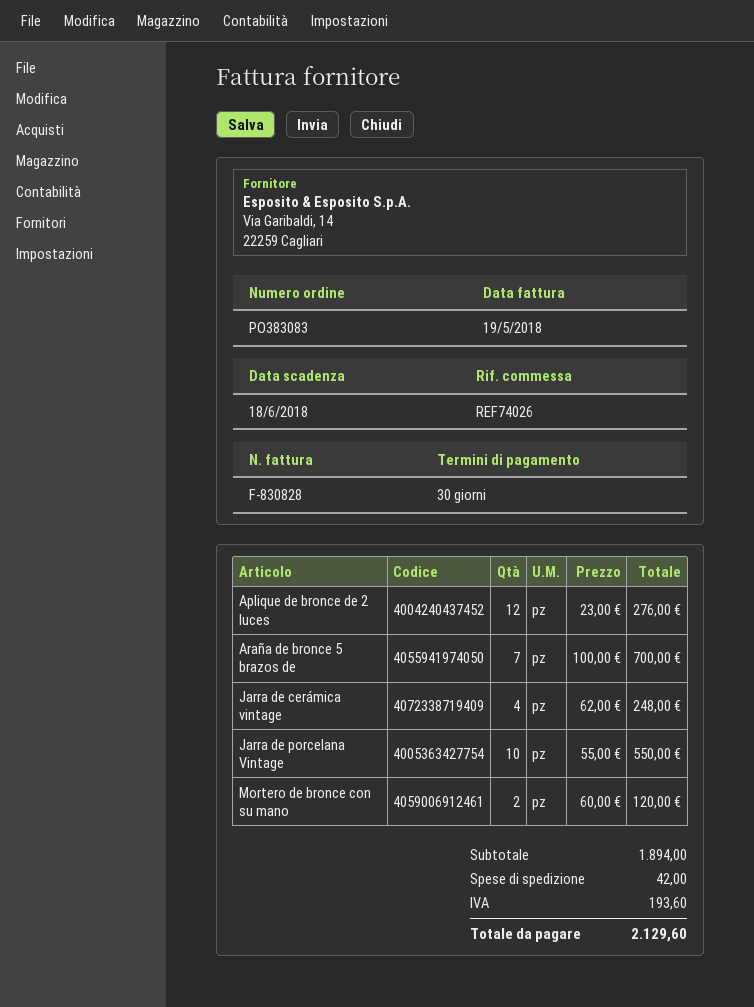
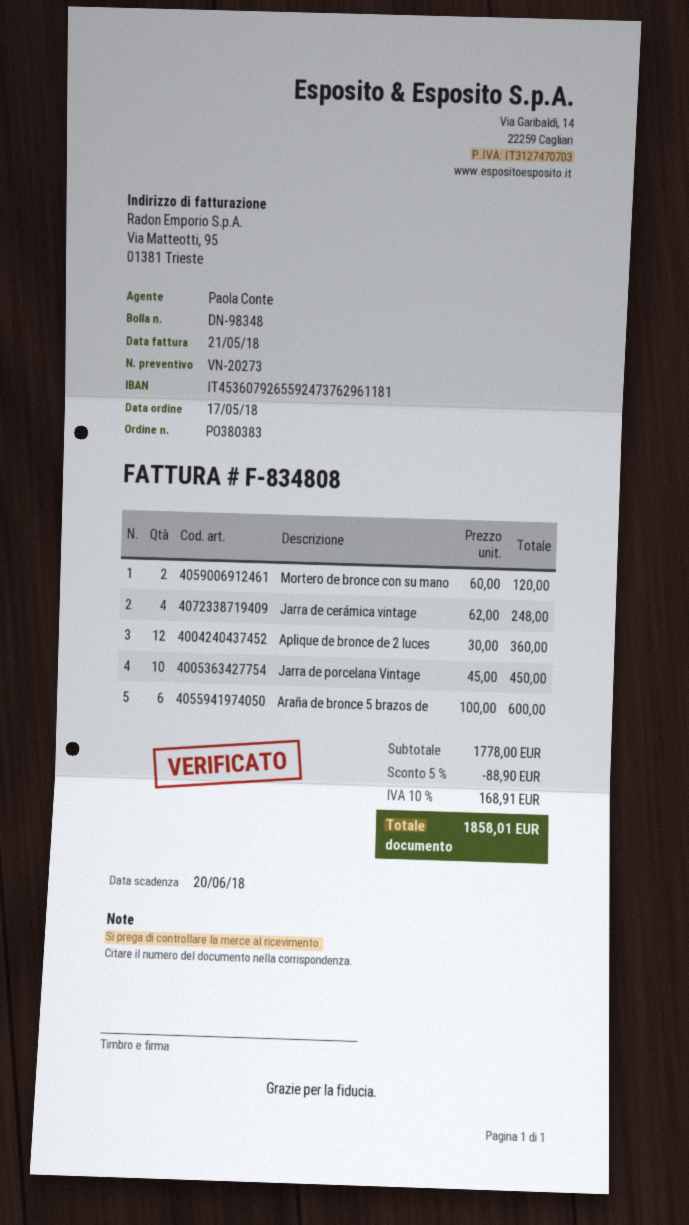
order number: PO383083 -> PO380383
invoice number: F-830828 -> F-834808
invoice date: 2018-05-19 -> 2018-05-21
due date: 2018-06-18 -> 2018-06-20
Aplique de bronce de 2 luces: 12 x 23.00 = 276.00 -> 12 x 30.00 = 360.00
Araña de bronce 5 brazos de: 7 x 100.00 = 700.00 -> 6 x 100.00 = 600.00
Jarra de porcelana Vintage: 10 x 55.00 = 550.00 -> 10 x 45.00 = 450.00
subtotal: 1894.00 -> 1778.00
discount: none -> 5% = 88.90
shipping: 42.00 -> none
tax: 193.60 -> 168.91
total: 2129.60 -> 1858.01

